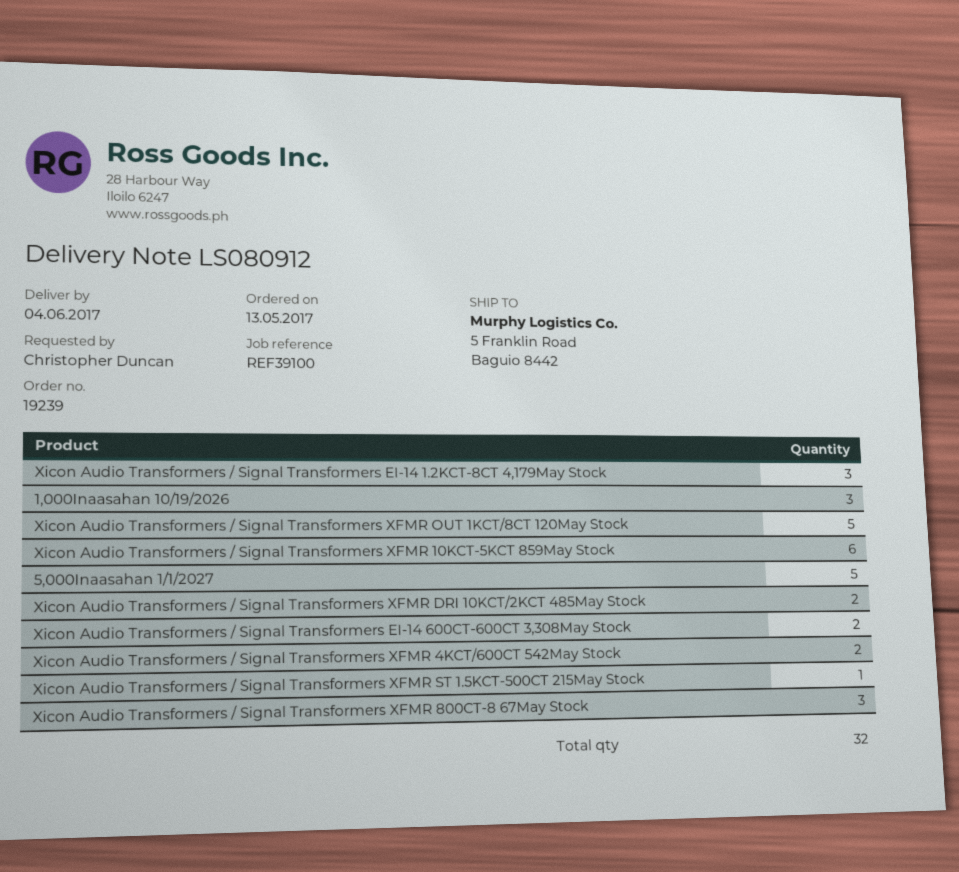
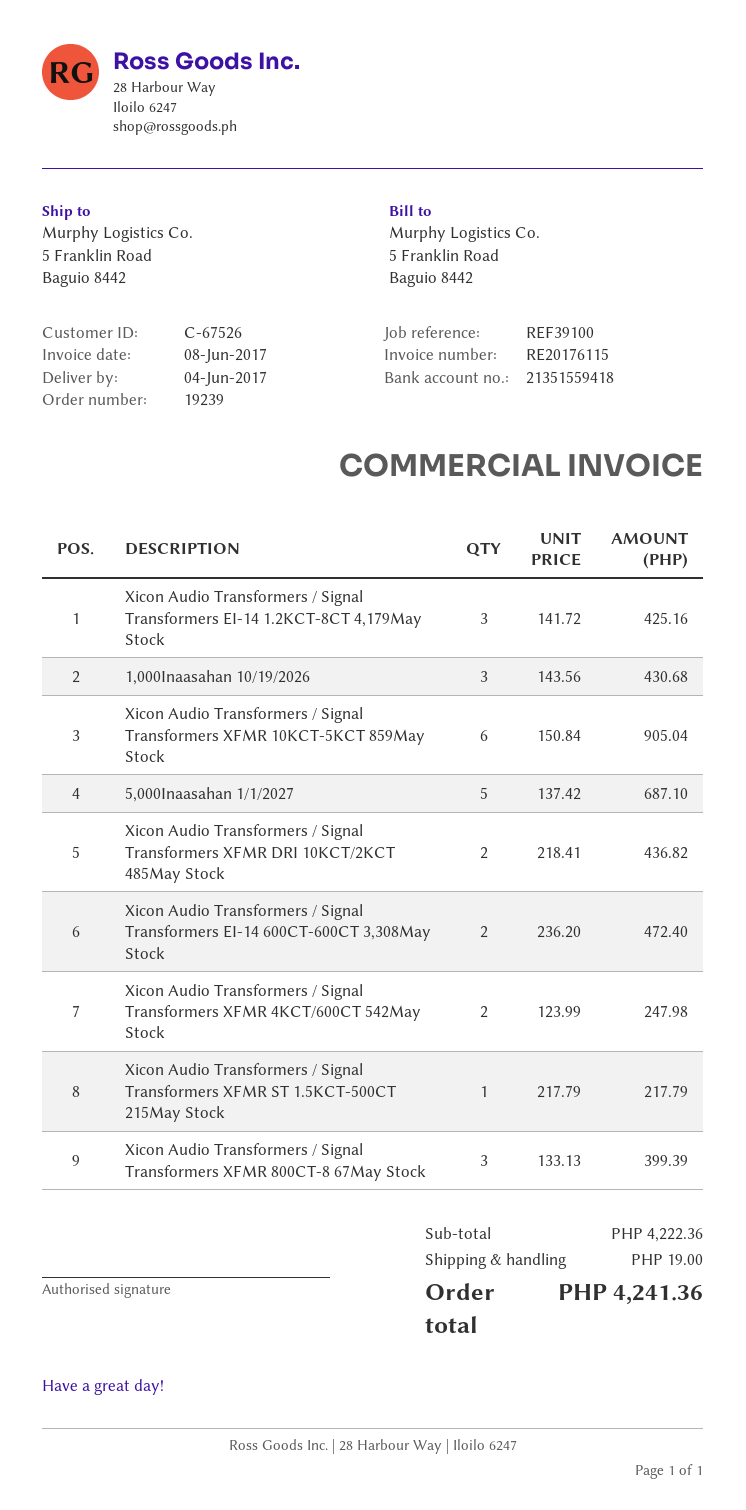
Xicon Audio Transformers / Signal Transformers XFMR OUT 1KCT/8CT 120May Stock: 5 -> none

